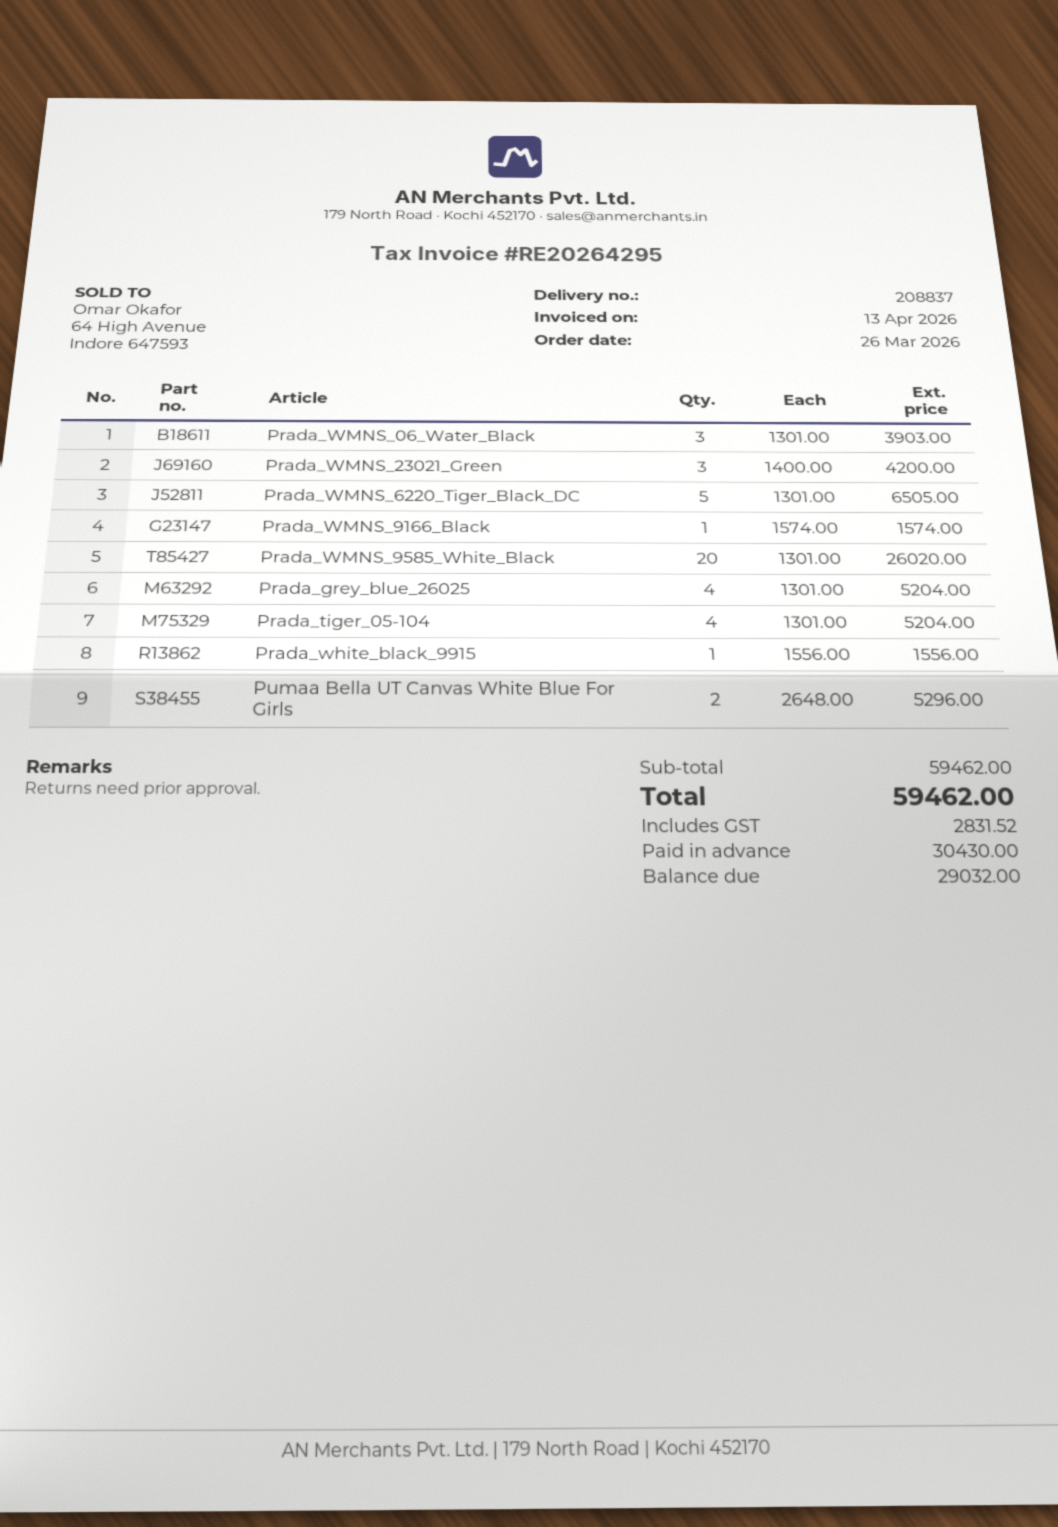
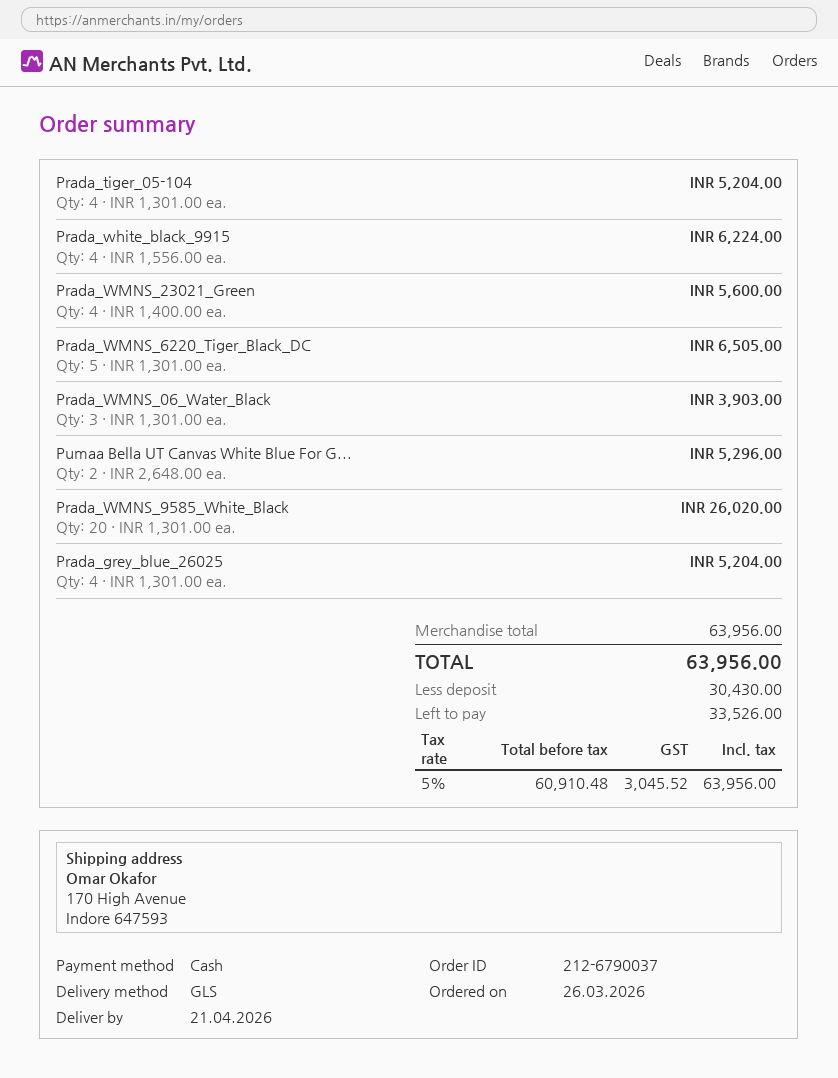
Prada_WMNS_23021_Green: 3 x 1400.00 = 4200.00 -> 4 x 1400.00 = 5600.00
Prada_WMNS_9166_Black: 1 x 1574.00 = 1574.00 -> none
Prada_white_black_9915: 1 x 1556.00 = 1556.00 -> 4 x 1556.00 = 6224.00
subtotal: 59462.00 -> 63956.00
tax: 2831.52 -> 3045.52
total: 59462.00 -> 63956.00
balance: 29032.00 -> 33526.00

